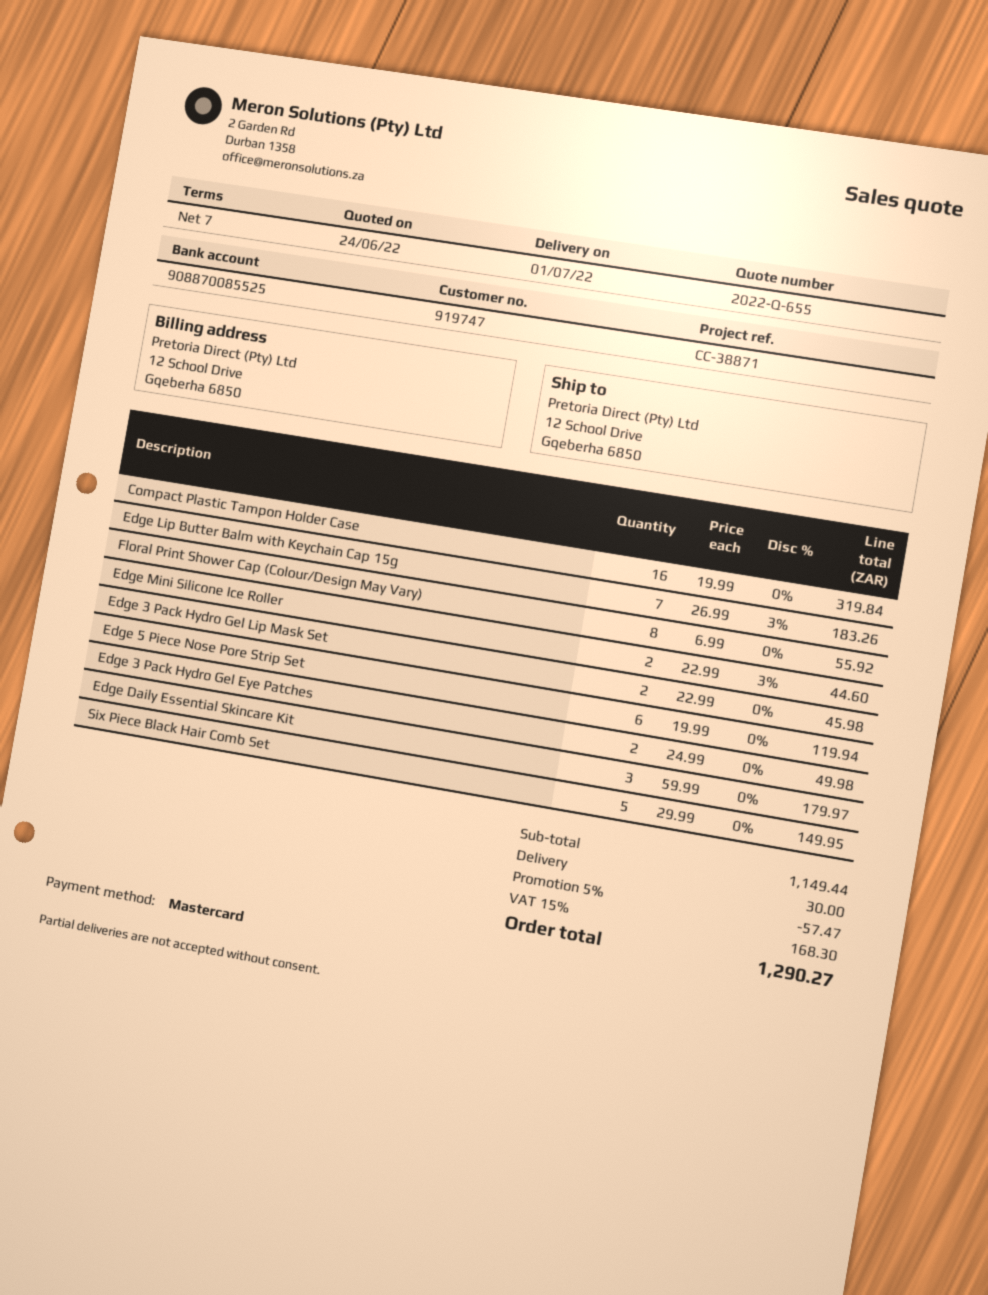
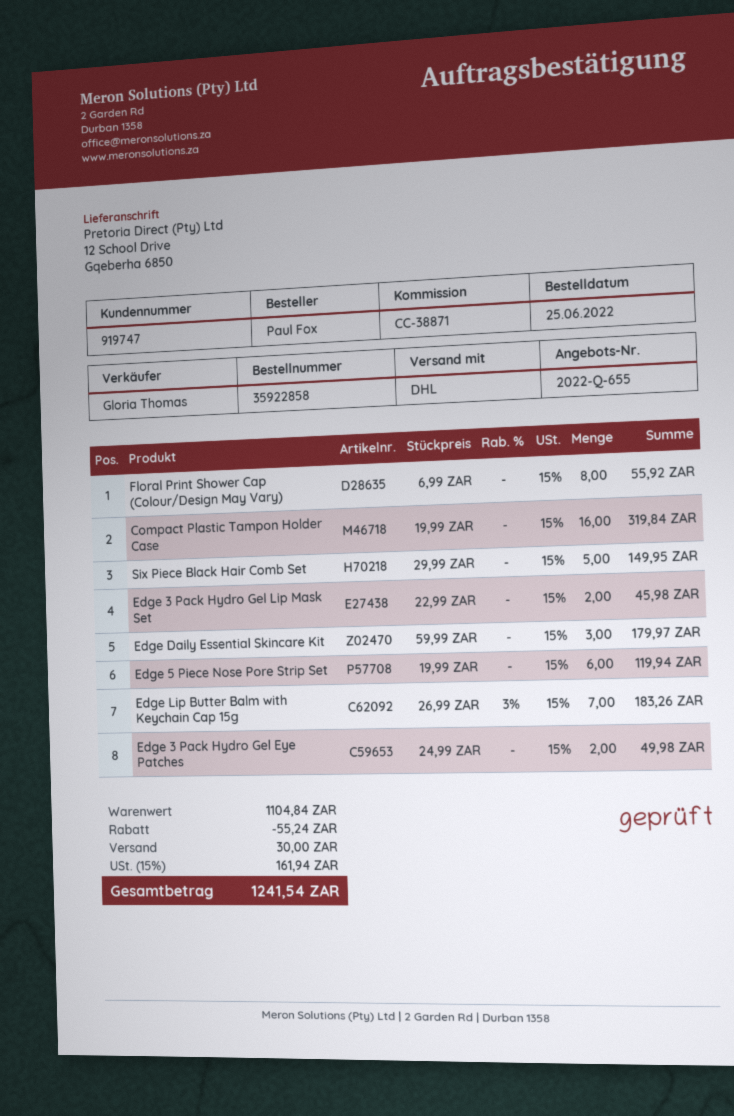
Edge Mini Silicone Ice Roller: 2 x 22.99 - 3% = 44.60 -> none
subtotal: 1149.44 -> 1104.84
discount: 57.47 -> 55.24
tax: 15% = 168.30 -> 15% = 161.94
total: 1290.27 -> 1241.54

